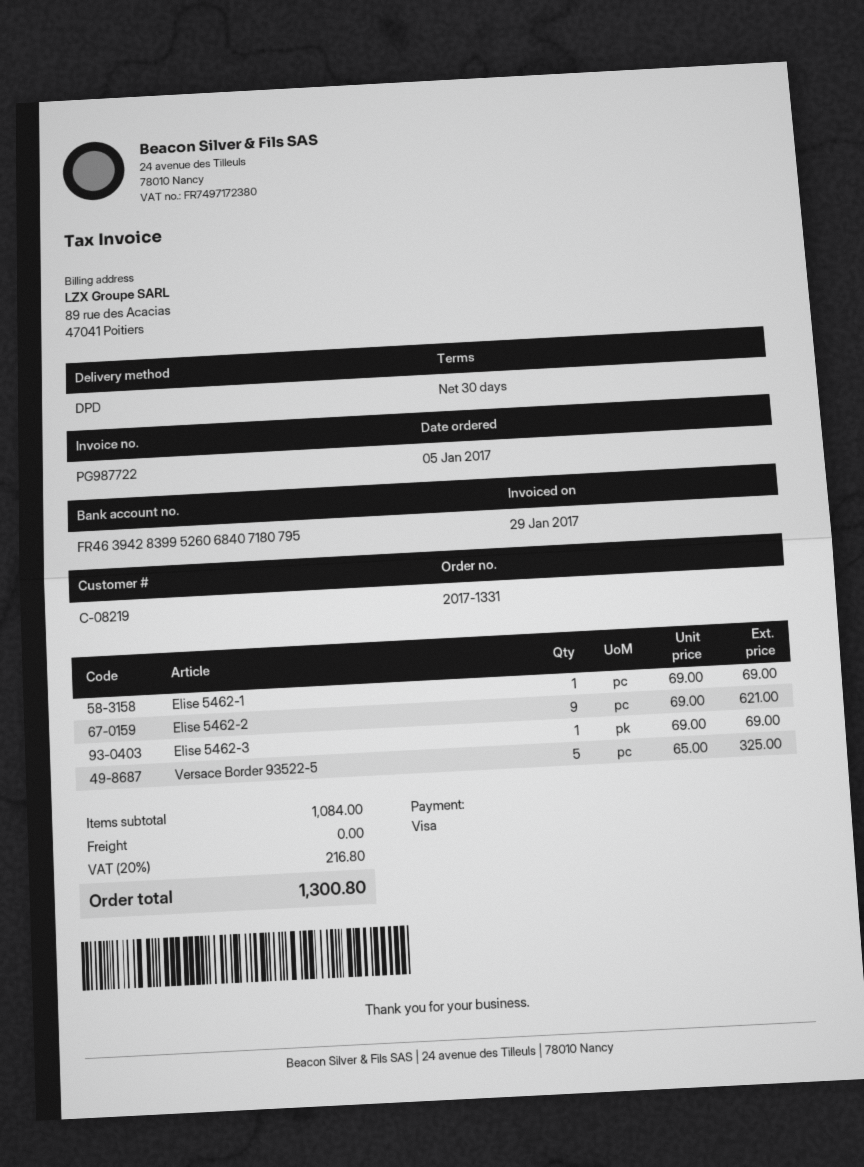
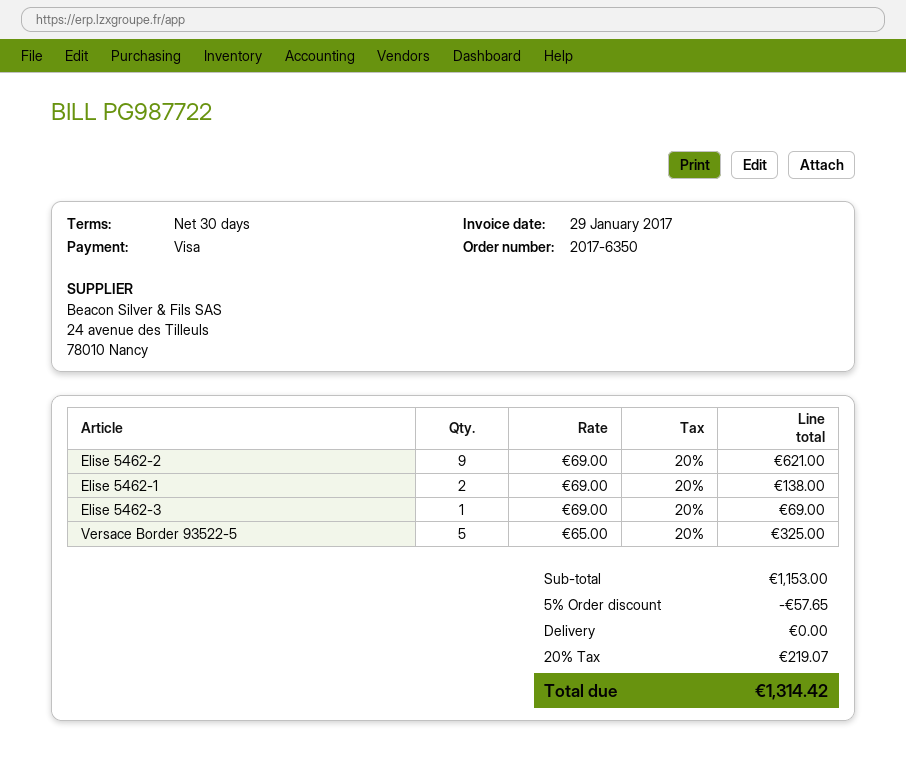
order number: 2017-1331 -> 2017-6350
Elise 5462-1: 1 x 69.00 = 69.00 -> 2 x 69.00 = 138.00
subtotal: 1084.00 -> 1153.00
discount: none -> 5% = 57.65
tax: 20% = 216.80 -> 20% = 219.07
total: 1300.80 -> 1314.42

